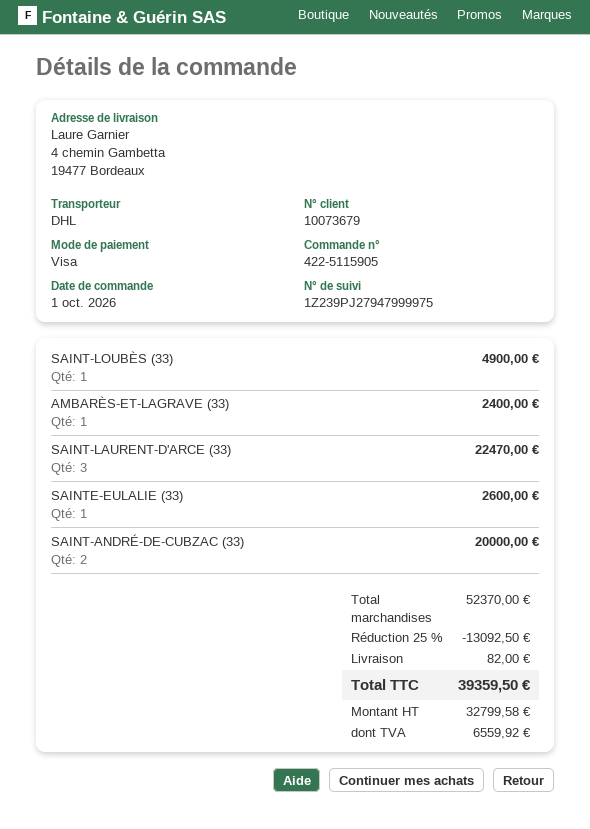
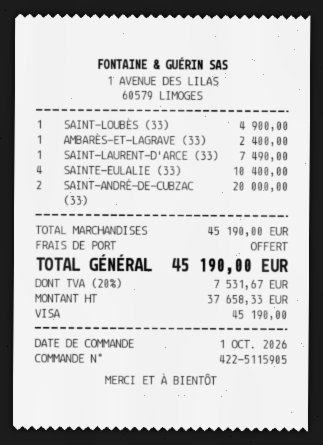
SAINT-LAURENT-D'ARCE (33): 3 for 22470.00 -> 1 for 7490.00
SAINTE-EULALIE (33): 1 for 2600.00 -> 4 for 10400.00
subtotal: 52370.00 -> 45190.00
discount: 25% = 13092.50 -> none
shipping: 82.00 -> 0.00
net: 32799.58 -> 37658.33
tax: 6559.92 -> 7531.67
total: 39359.50 -> 45190.00

